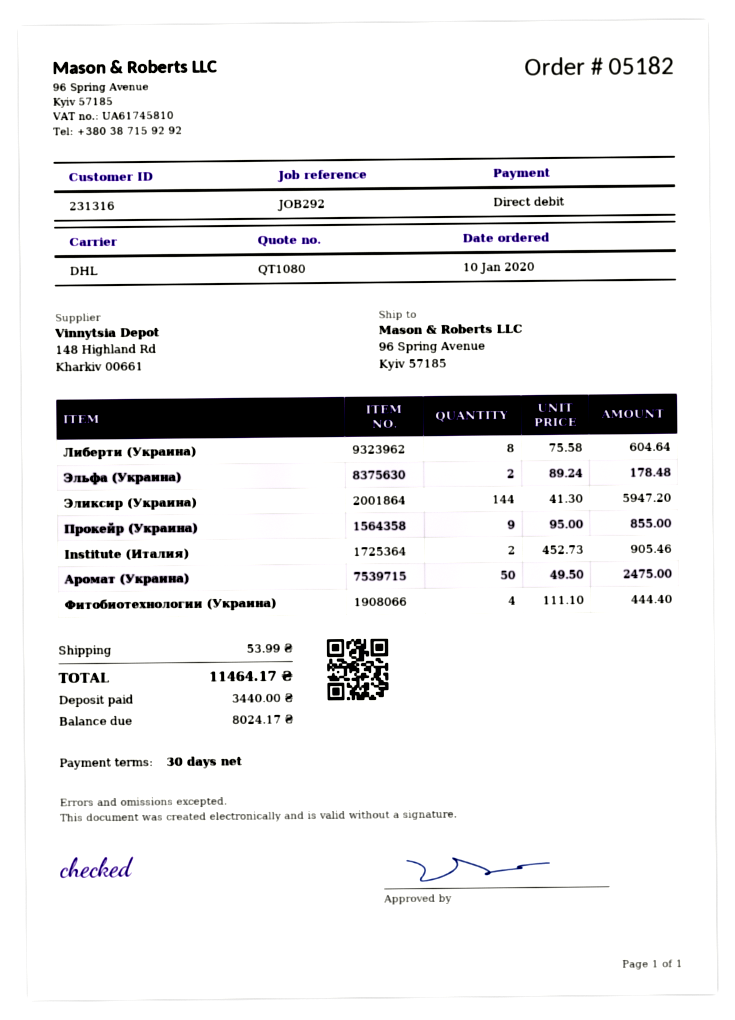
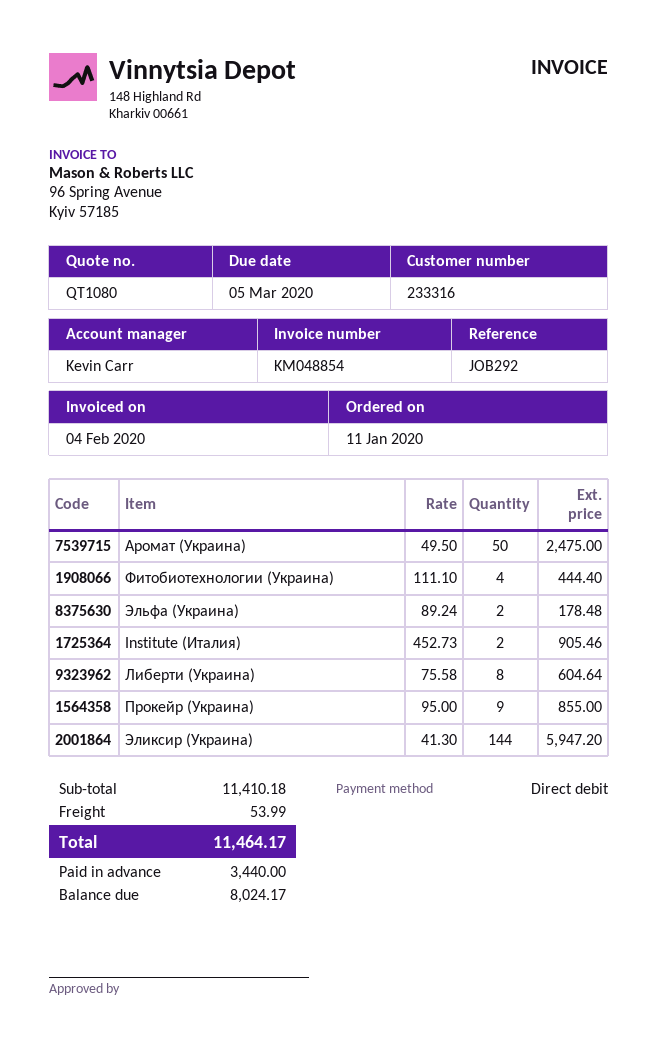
order date: 2020-01-10 -> 2020-01-11
customer number: 231316 -> 233316

